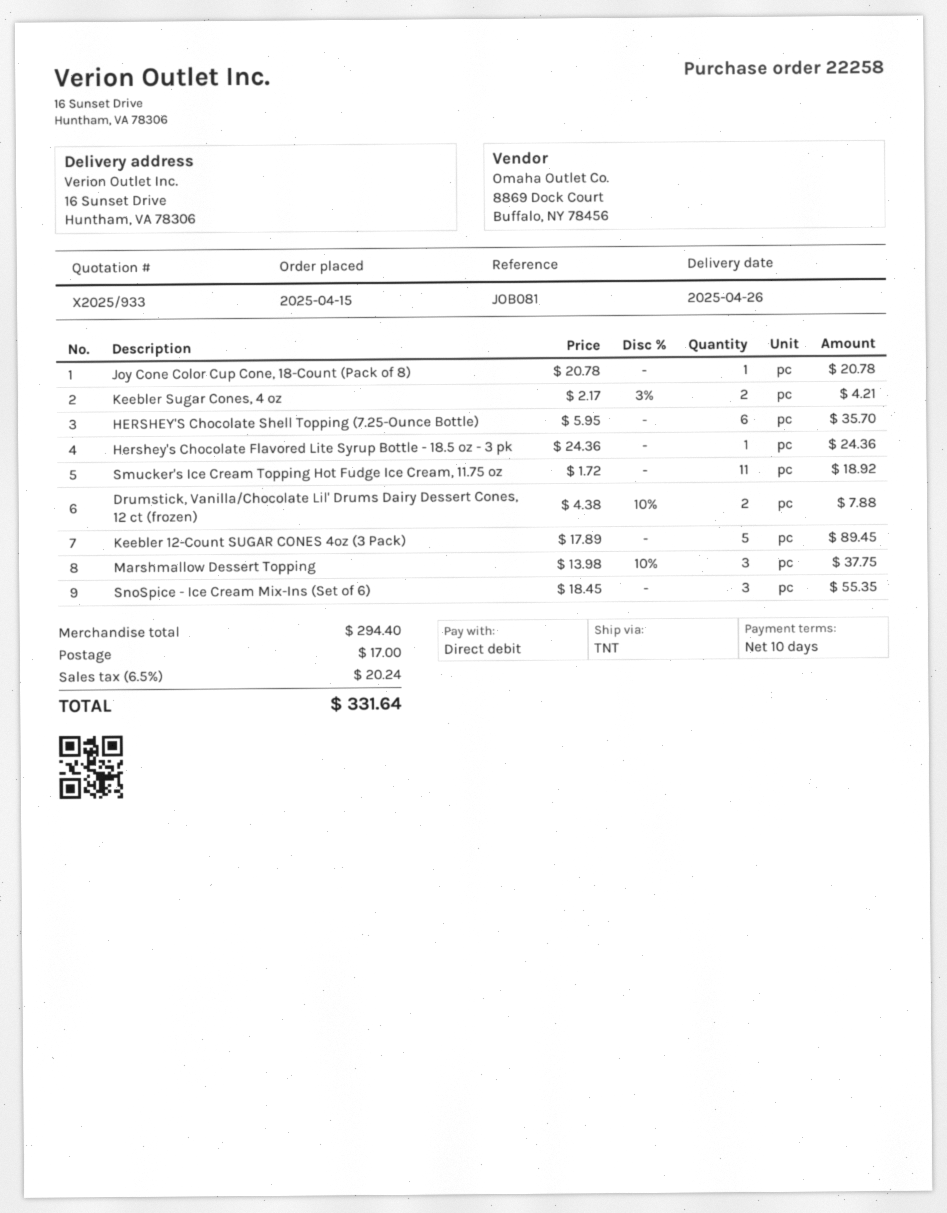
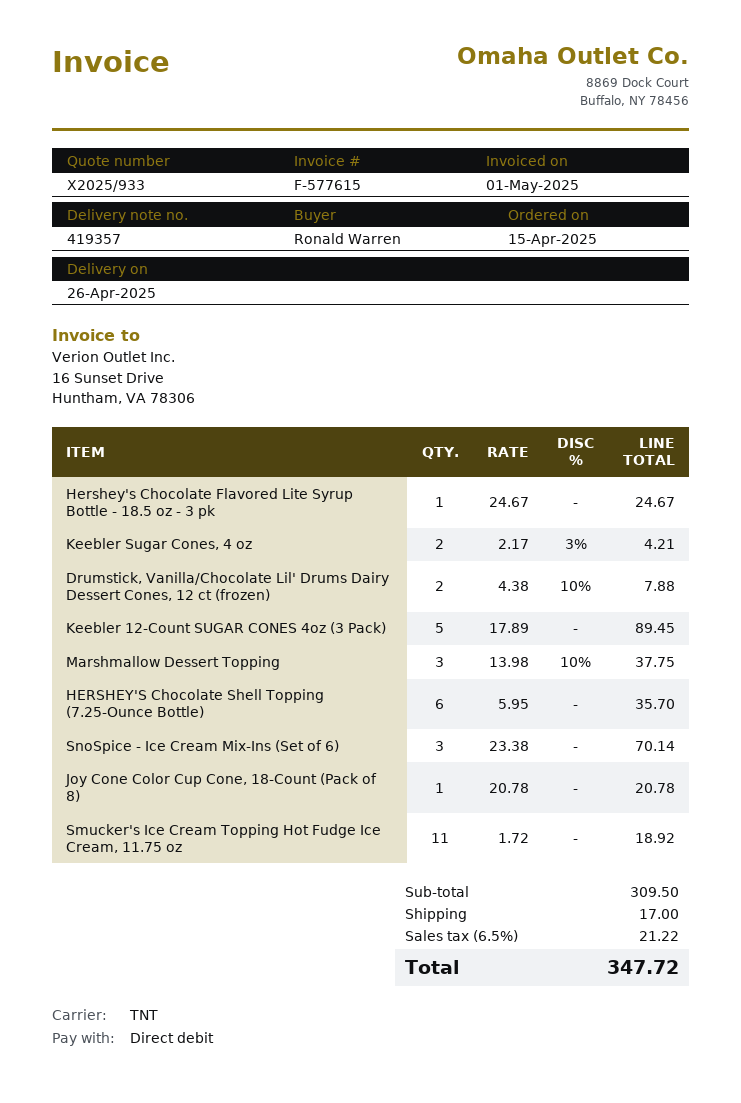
Hershey's Chocolate Flavored Lite Syrup Bottle - 18.5 oz - 3 pk: 1 x 24.36 = 24.36 -> 1 x 24.67 = 24.67
SnoSpice - Ice Cream Mix-Ins (Set of 6): 3 x 18.45 = 55.35 -> 3 x 23.38 = 70.14
subtotal: 294.40 -> 309.50
tax: 6.5% = 20.24 -> 6.5% = 21.22
total: 331.64 -> 347.72

